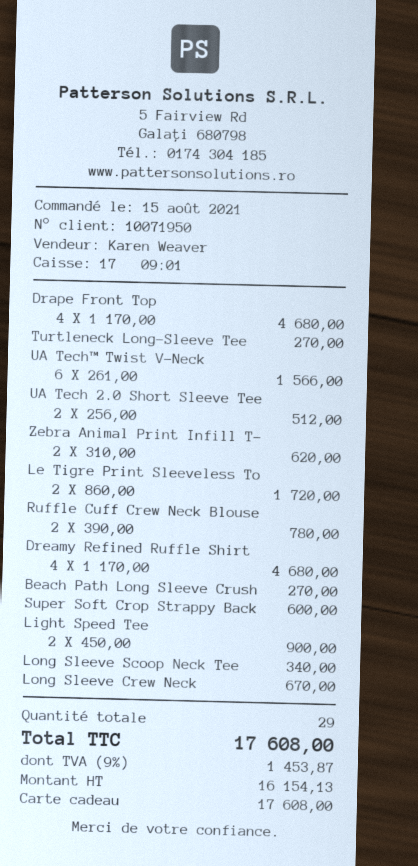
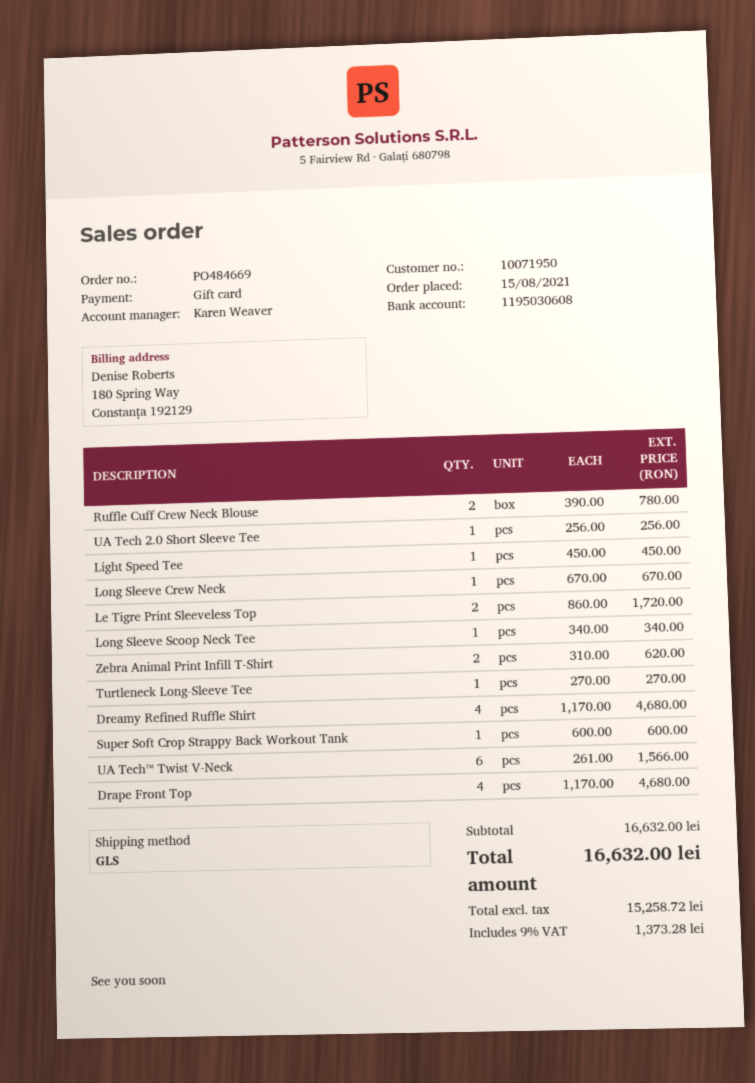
UA Tech 2.0 Short Sleeve Tee: 2 x 256.00 = 512.00 -> 1 x 256.00 = 256.00
Beach Path Long Sleeve Crush: 1 x 270.00 = 270.00 -> none
Light Speed Tee: 2 x 450.00 = 900.00 -> 1 x 450.00 = 450.00
net: 16154.13 -> 15258.72
tax: 9% = 1453.87 -> 9% = 1373.28
total: 17608.00 -> 16632.00

